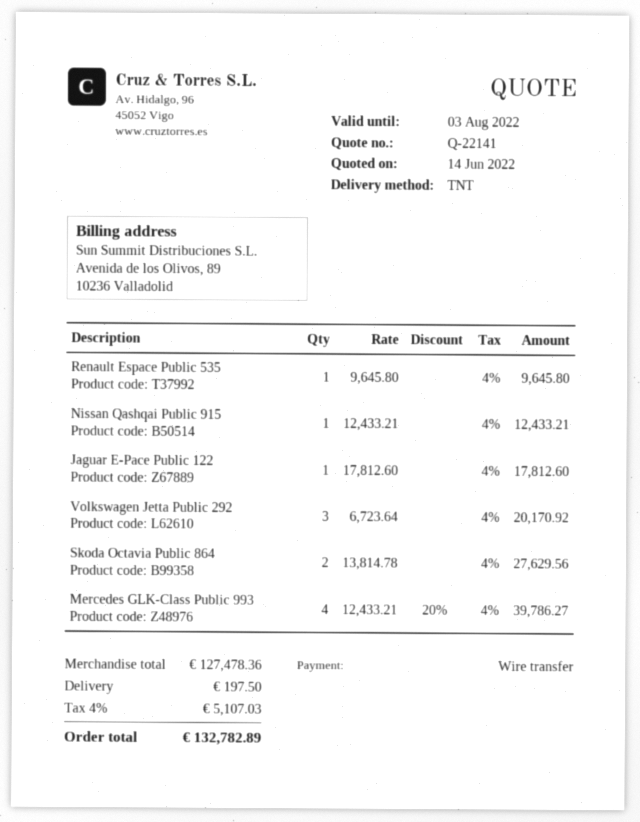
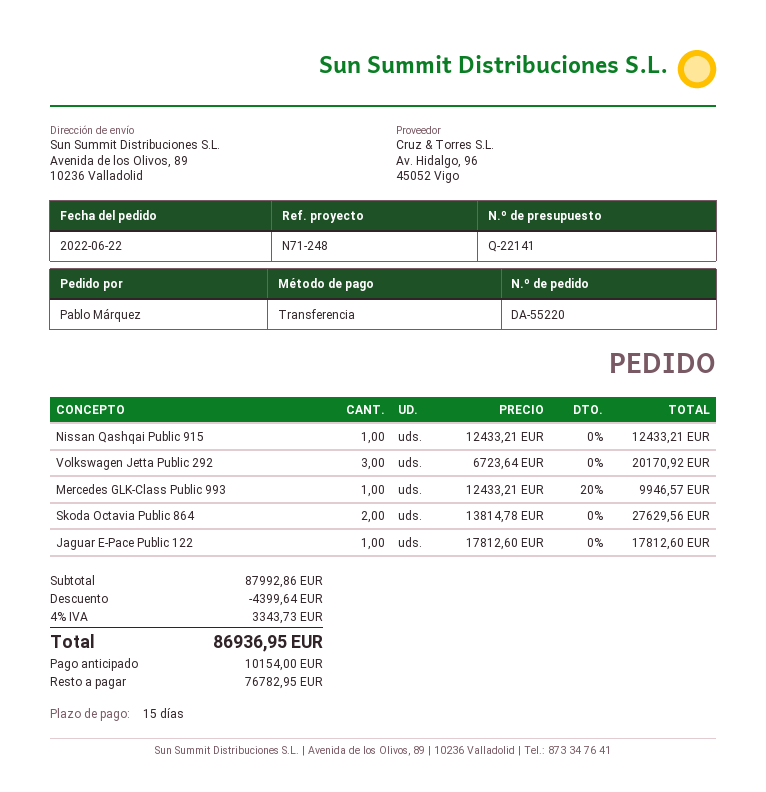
Renault Espace Public 535: 1 x 9645.80 = 9645.80 -> none
Mercedes GLK-Class Public 993: 4 x 12433.21 - 20% = 39786.27 -> 1 x 12433.21 - 20% = 9946.57
subtotal: 127478.36 -> 87992.86
discount: none -> 4399.64
shipping: 197.50 -> none
tax: 4% = 5107.03 -> 4% = 3343.73
total: 132782.89 -> 86936.95

